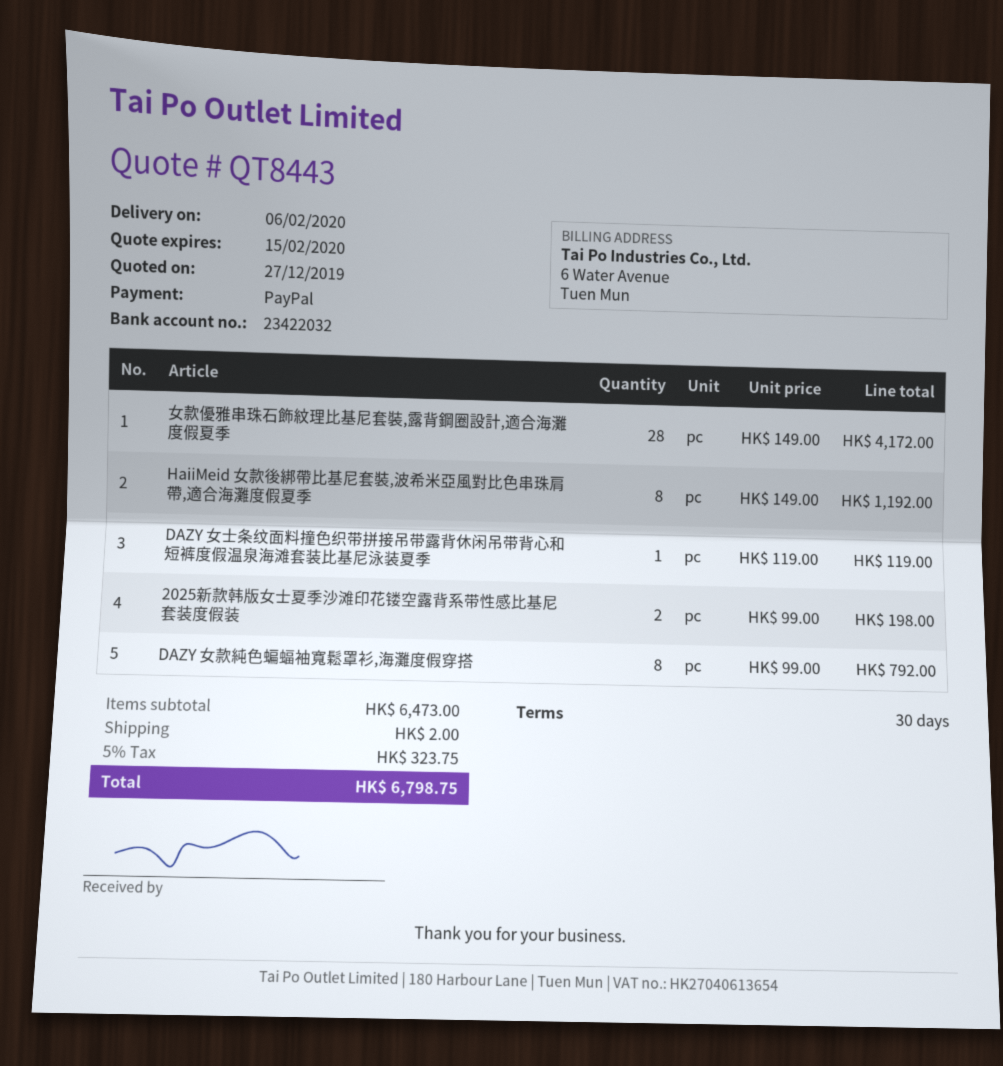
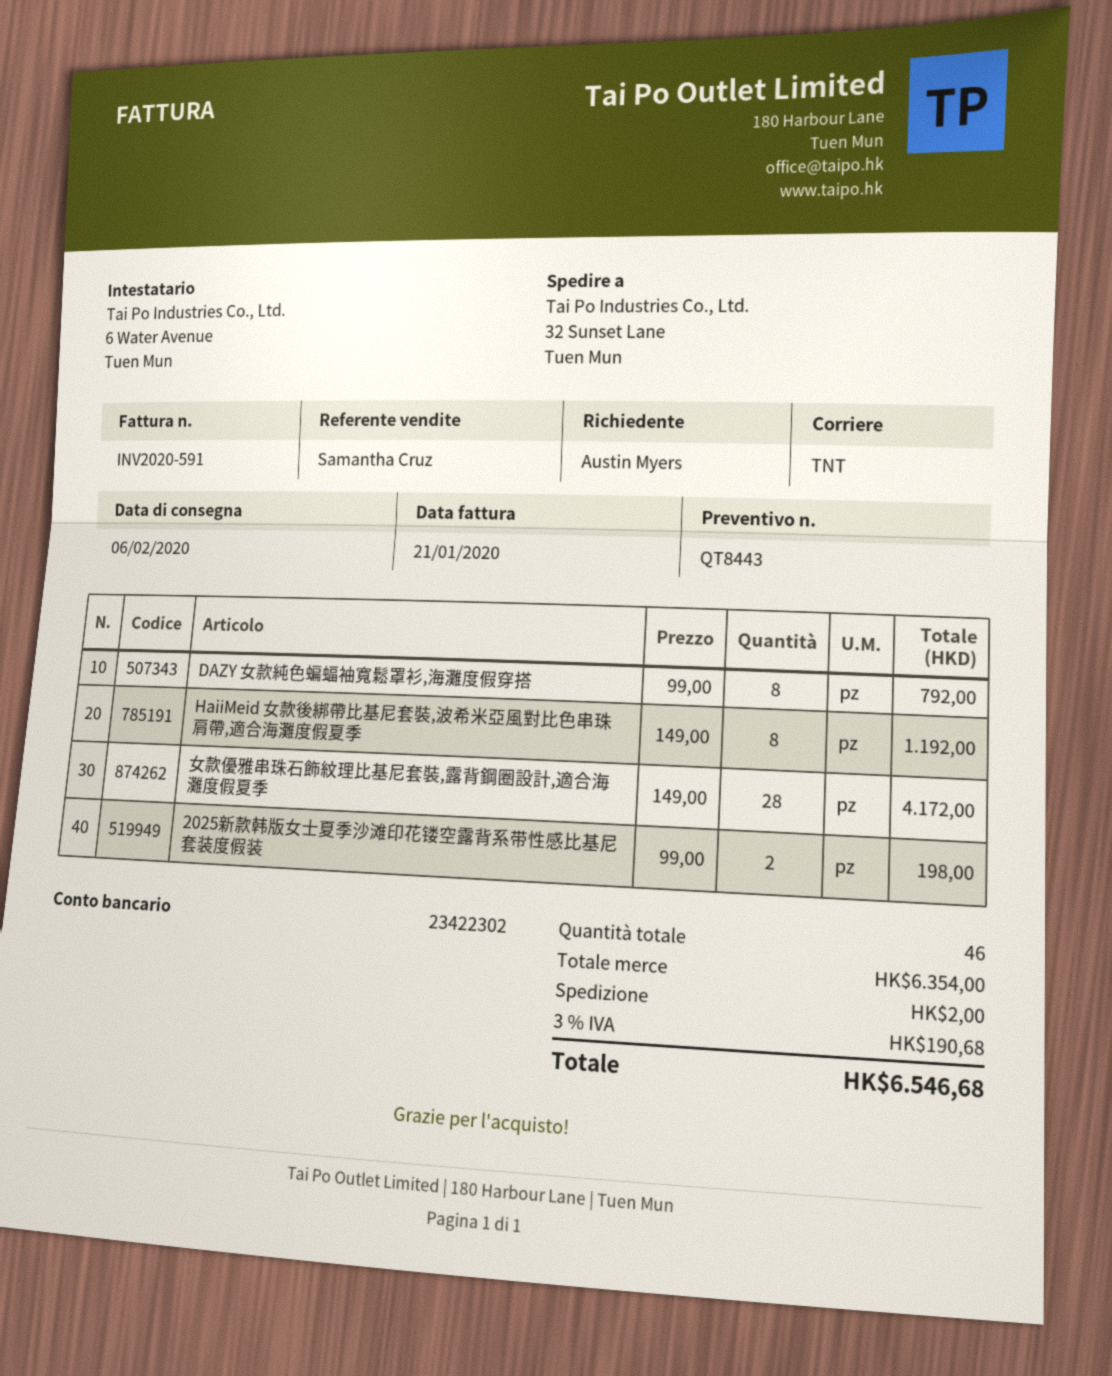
bank account: 23422032 -> 23422302
DAZY 女士条纹面料撞色织带拼接吊带露背休闲吊带背心和短裤度假温泉海滩套装比基尼泳装夏季: 1 x 119.00 = 119.00 -> none
subtotal: 6473.00 -> 6354.00
tax: 5% = 323.75 -> 3% = 190.68
total: 6798.75 -> 6546.68

